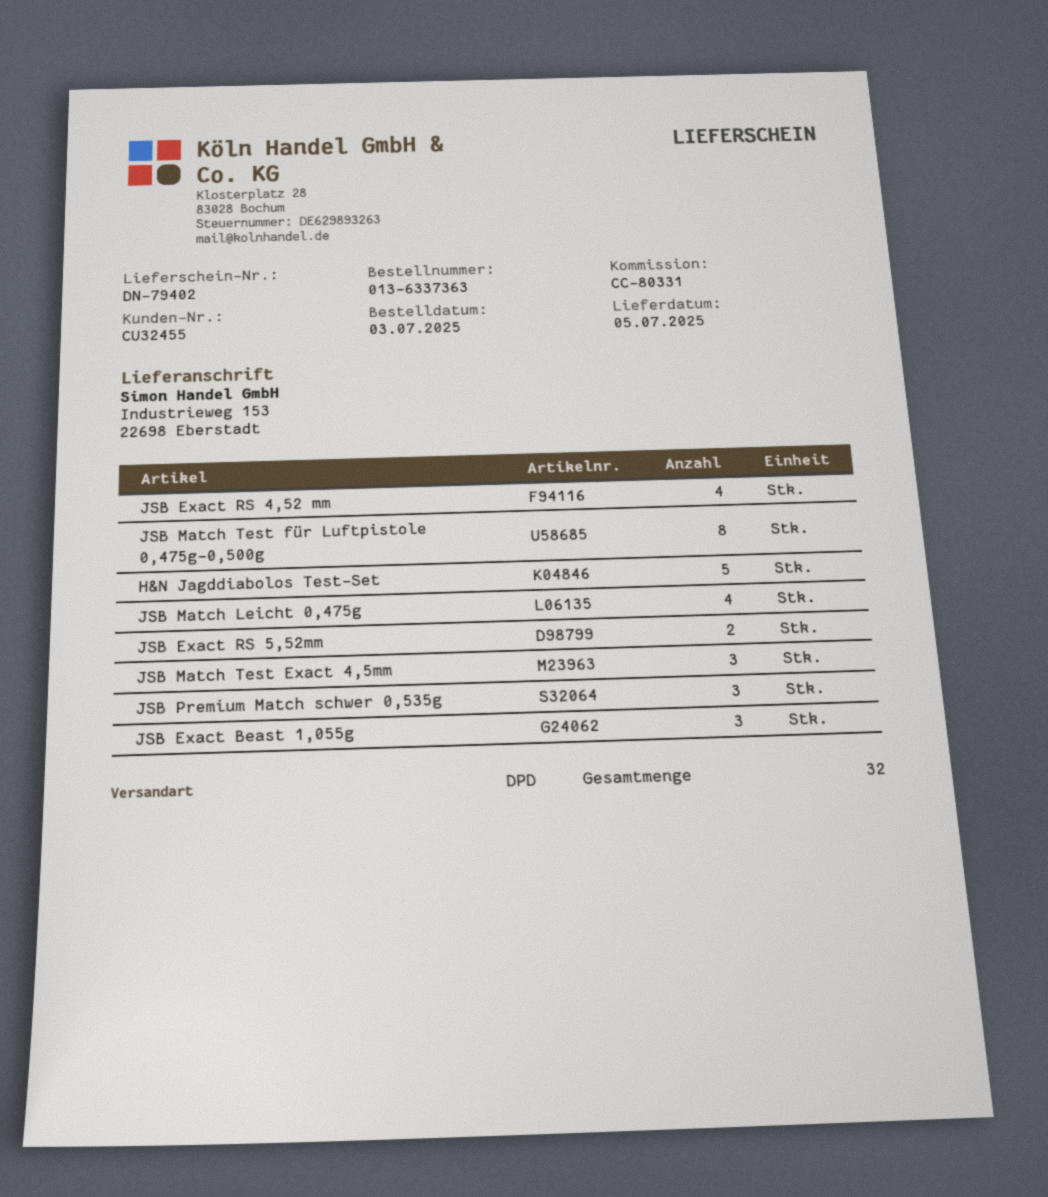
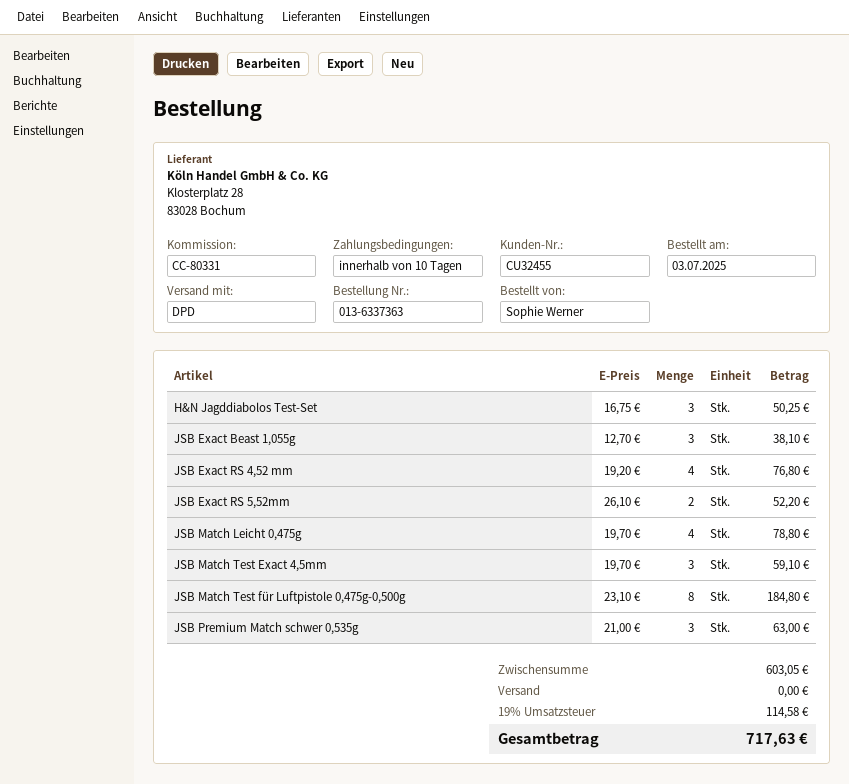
H&N Jagddiabolos Test-Set: 5 -> 3

